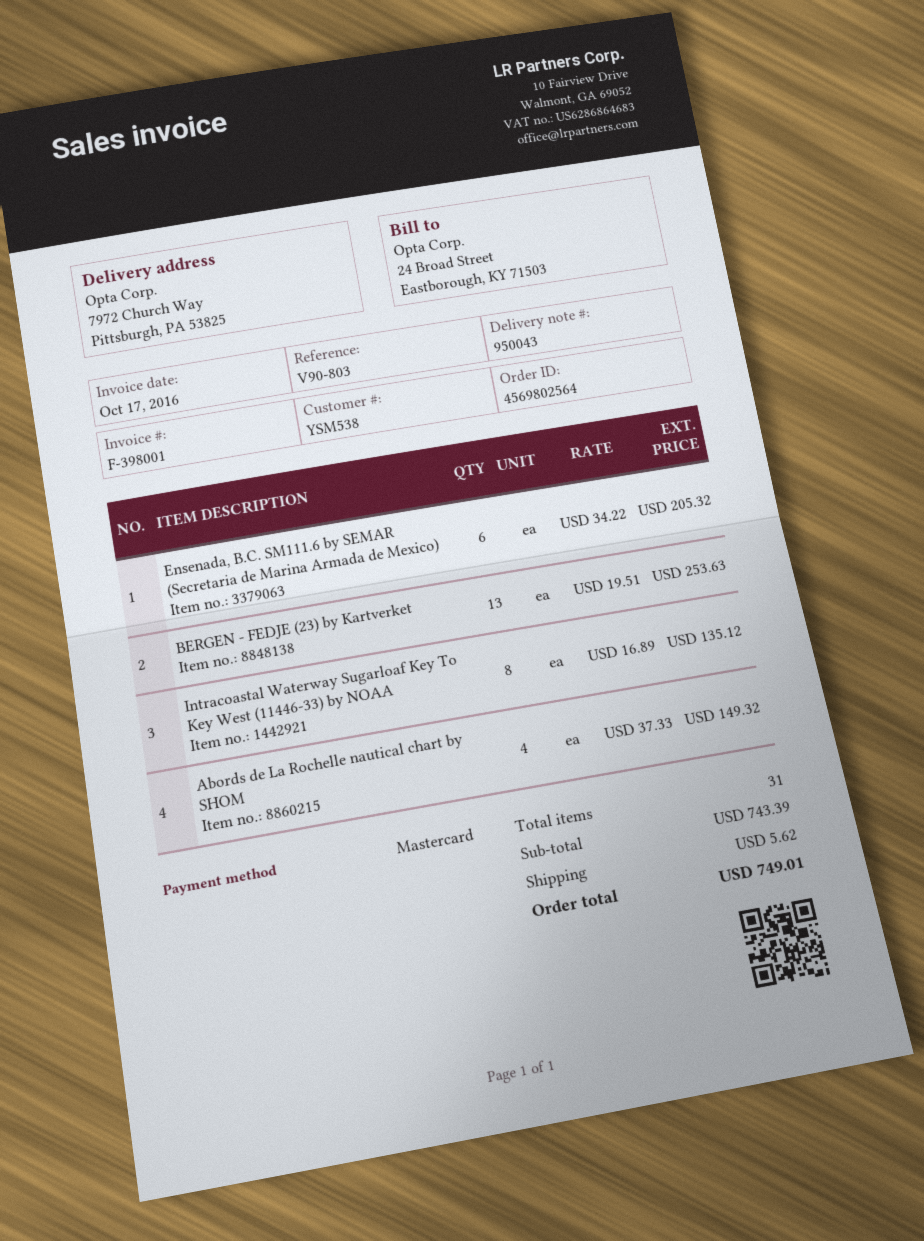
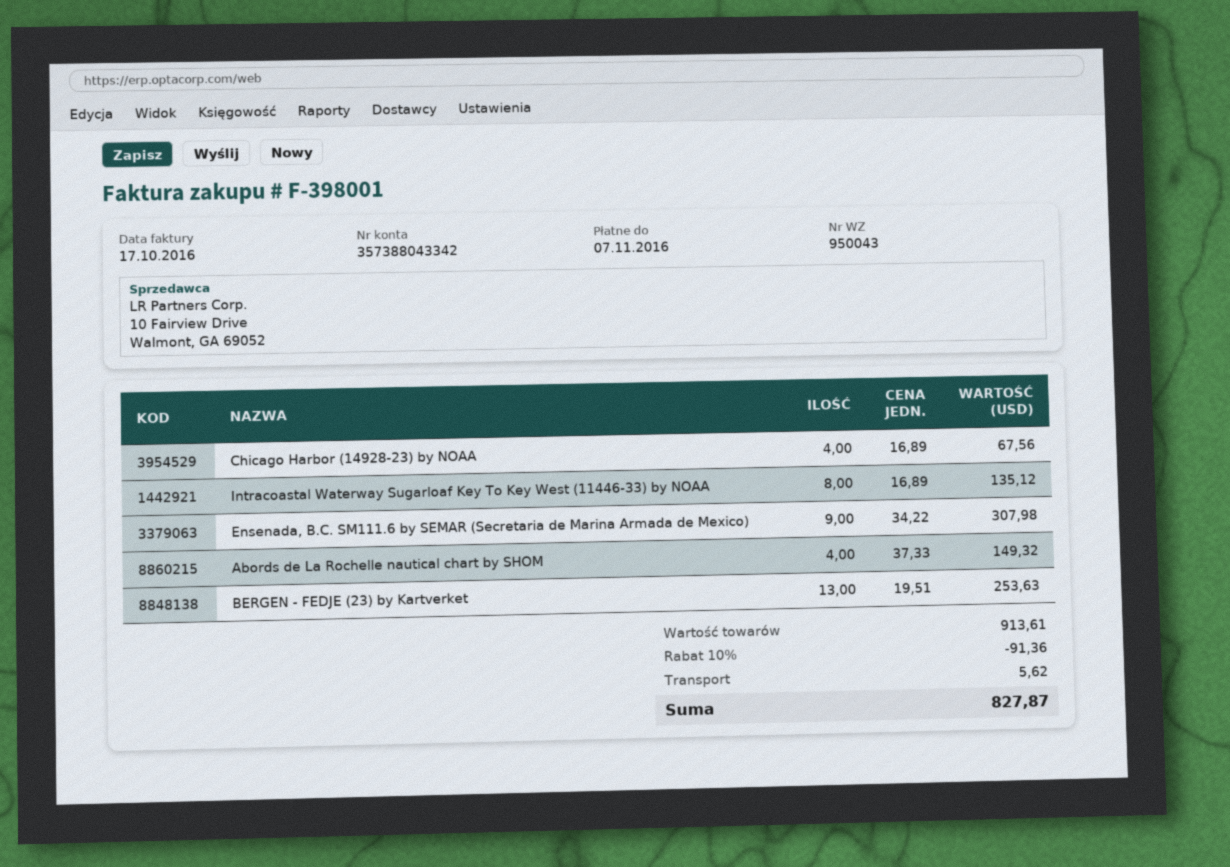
Ensenada, B.C. SM111.6 by SEMAR (Secretaria de Marina Armada de Mexico): 6 x 34.22 = 205.32 -> 9 x 34.22 = 307.98
Chicago Harbor (14928-23) by NOAA: none -> 4 x 16.89 = 67.56
subtotal: 743.39 -> 913.61
discount: none -> 10% = 91.36
total: 749.01 -> 827.87

